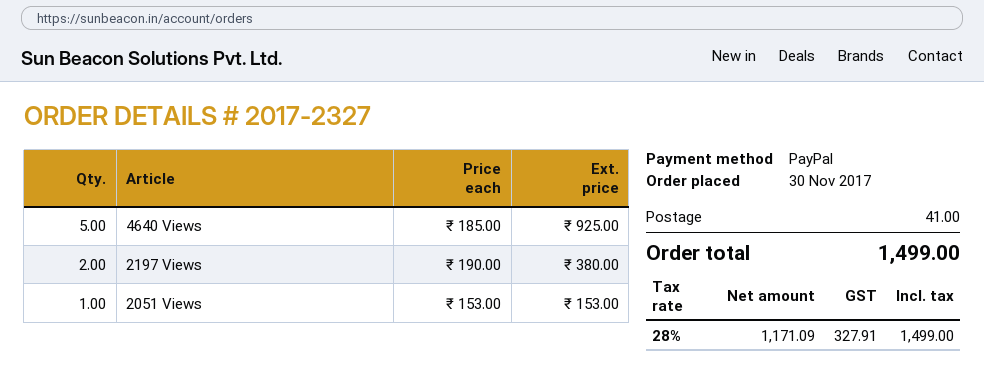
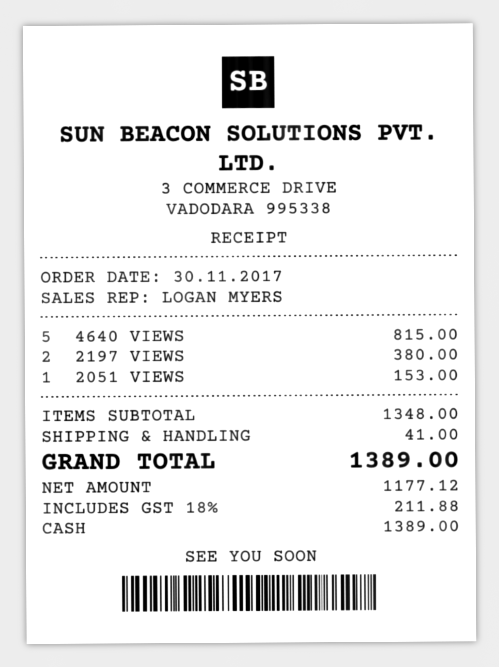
payment method: PayPal -> cash
4640 Views: 5 for 925.00 -> 5 for 815.00
net: 1171.09 -> 1177.12
tax: 28% = 327.91 -> 18% = 211.88
total: 1499.00 -> 1389.00

